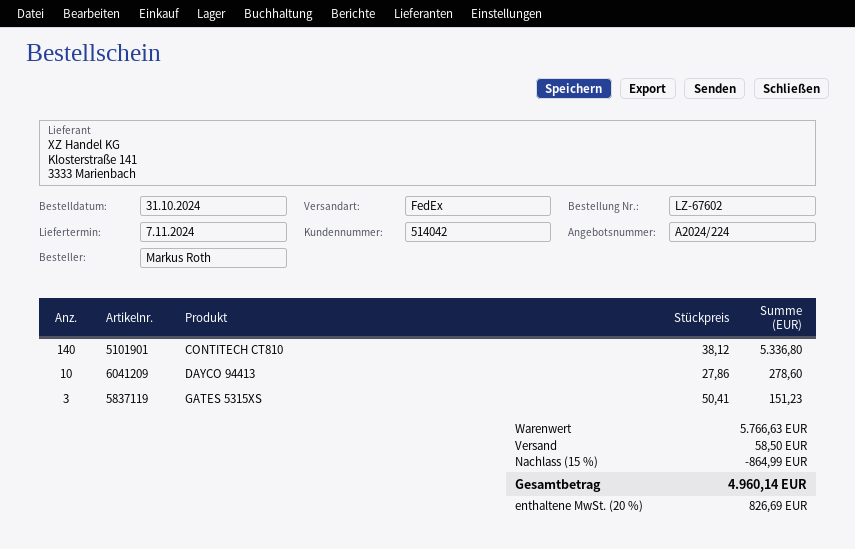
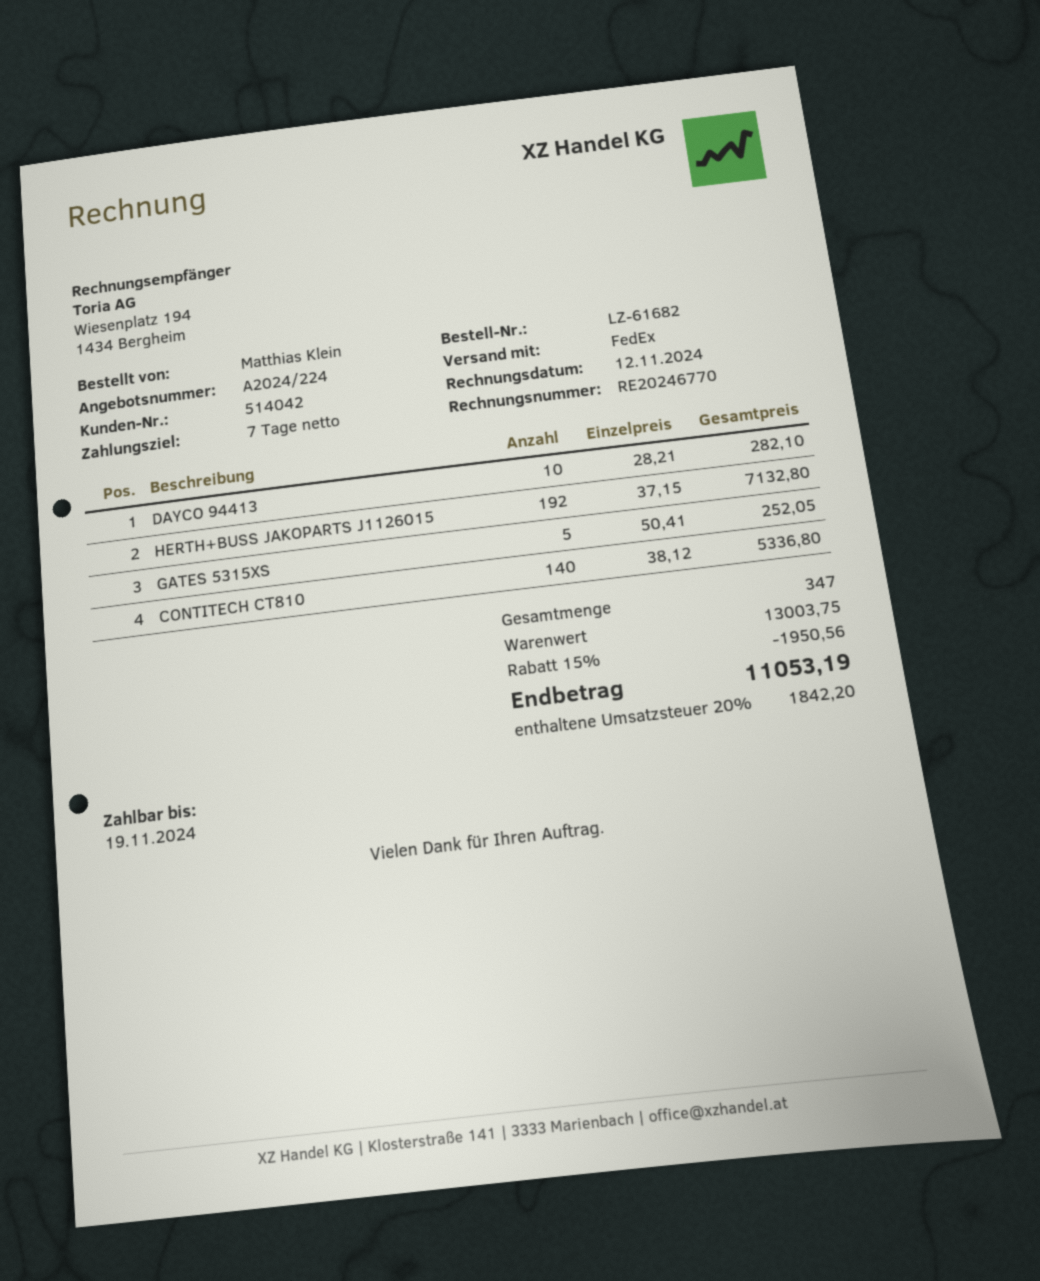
order number: LZ-67602 -> LZ-61682
ordered by: Markus Roth -> Matthias Klein
DAYCO 94413: 10 x 27.86 = 278.60 -> 10 x 28.21 = 282.10
GATES 5315XS: 3 x 50.41 = 151.23 -> 5 x 50.41 = 252.05
HERTH+BUSS JAKOPARTS J1126015: none -> 192 x 37.15 = 7132.80
subtotal: 5766.63 -> 13003.75
discount: 15% = 864.99 -> 15% = 1950.56
shipping: 58.50 -> none
tax: 20% = 826.69 -> 20% = 1842.20
total: 4960.14 -> 11053.19

